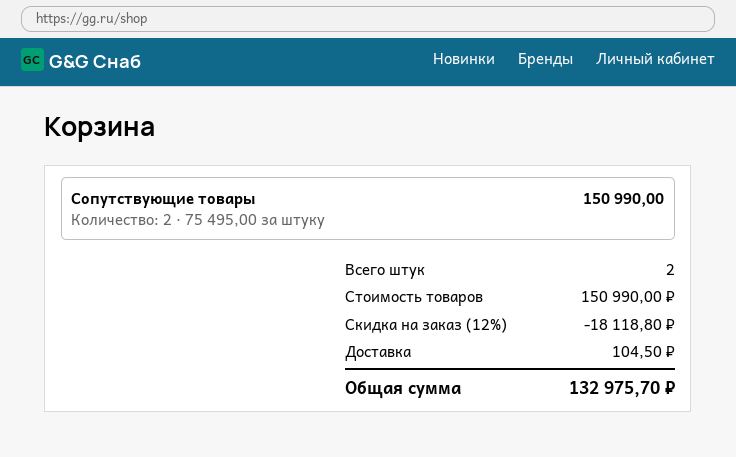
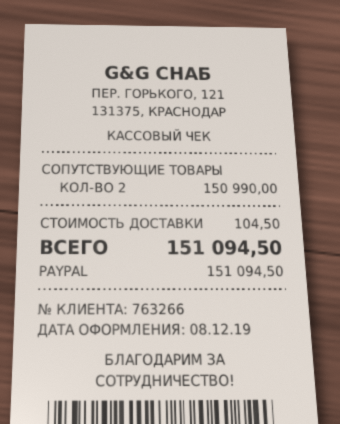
discount: 12% = 18118.80 -> none
total: 132975.70 -> 151094.50

